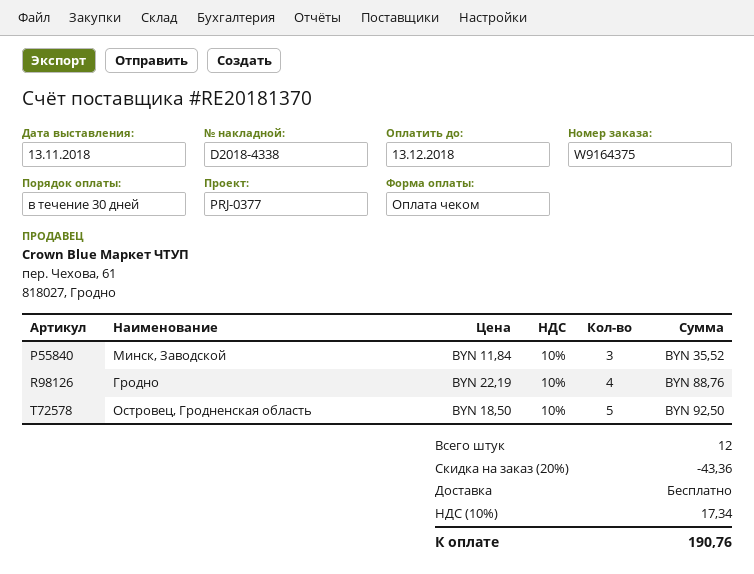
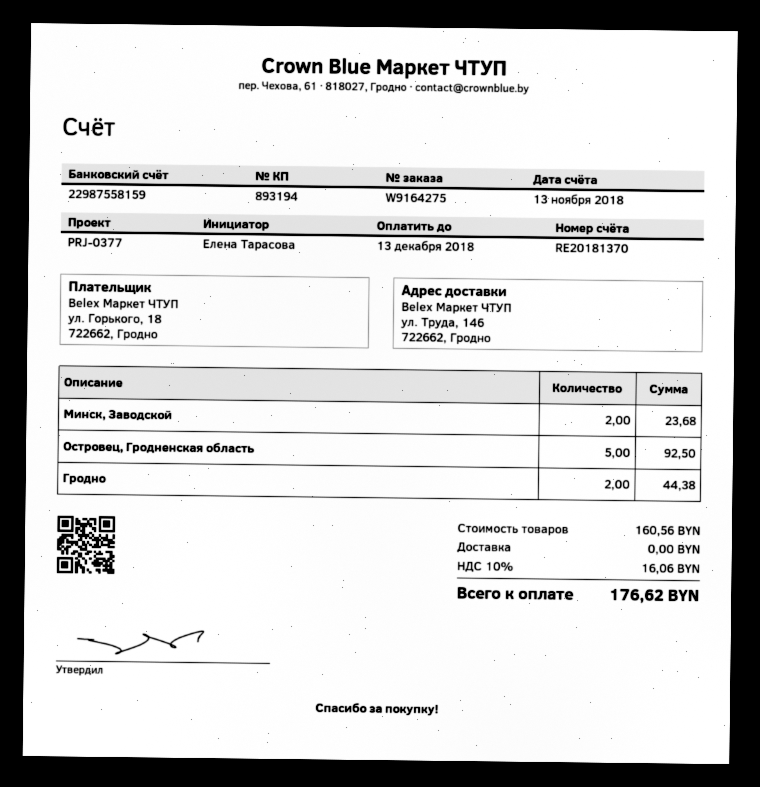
order number: W9164375 -> W9164275
Минск, Заводской: 3 for 35.52 -> 2 for 23.68
Гродно: 4 for 88.76 -> 2 for 44.38
discount: 20% = 43.36 -> none
tax: 10% = 17.34 -> 10% = 16.06
total: 190.76 -> 176.62

